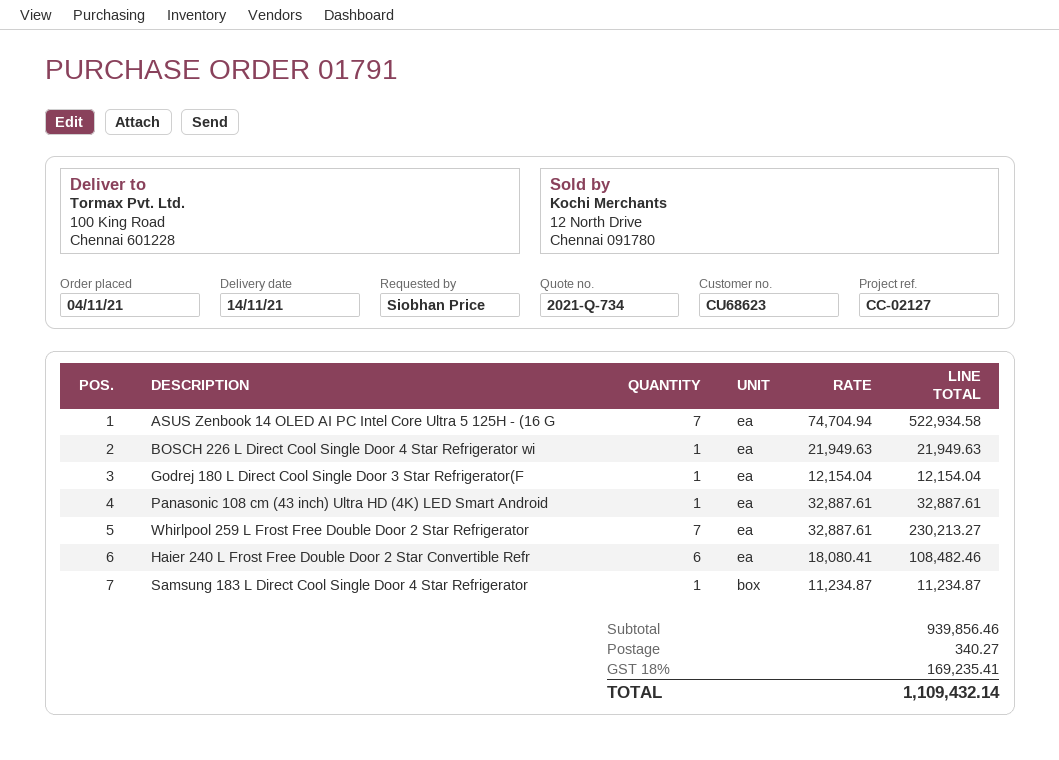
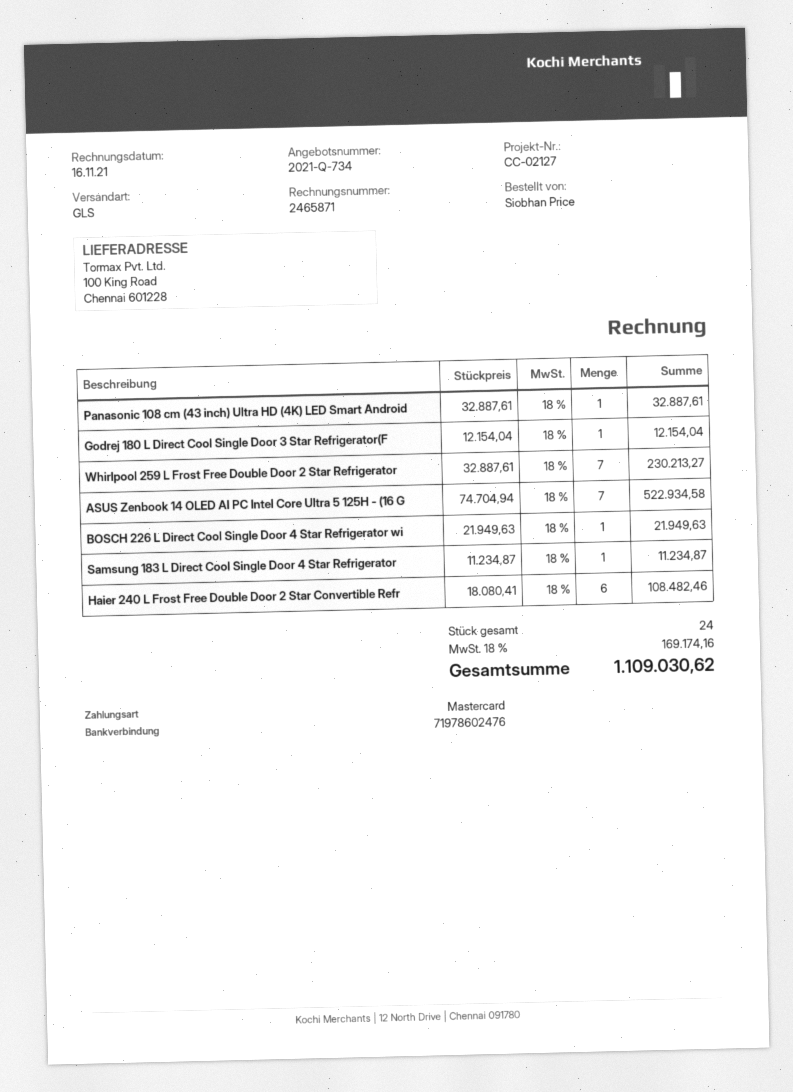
shipping: 340.27 -> none
tax: 18% = 169235.41 -> 18% = 169174.16
total: 1109432.14 -> 1109030.62

